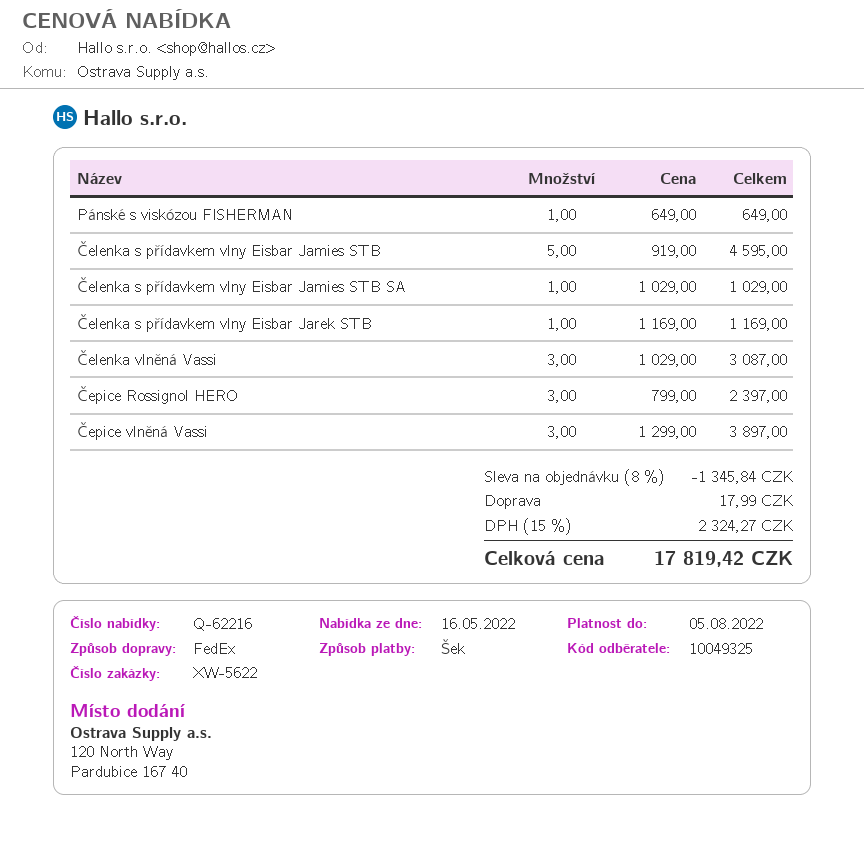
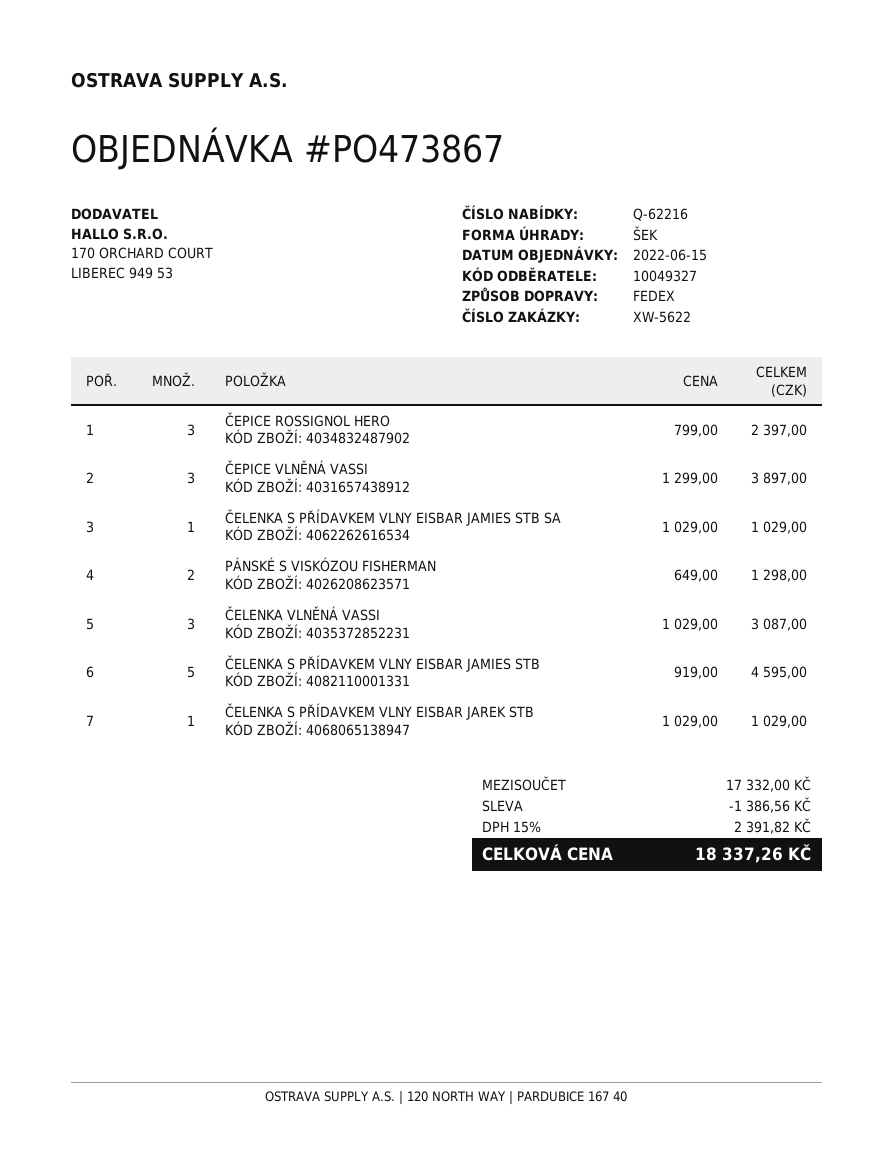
customer number: 10049325 -> 10049327
Pánské s viskózou FISHERMAN: 1 x 649.00 = 649.00 -> 2 x 649.00 = 1298.00
Čelenka s přídavkem vlny Eisbar Jarek STB: 1 x 1169.00 = 1169.00 -> 1 x 1029.00 = 1029.00
discount: 1345.84 -> 1386.56
shipping: 17.99 -> none
tax: 15% = 2324.27 -> 15% = 2391.82
total: 17819.42 -> 18337.26

